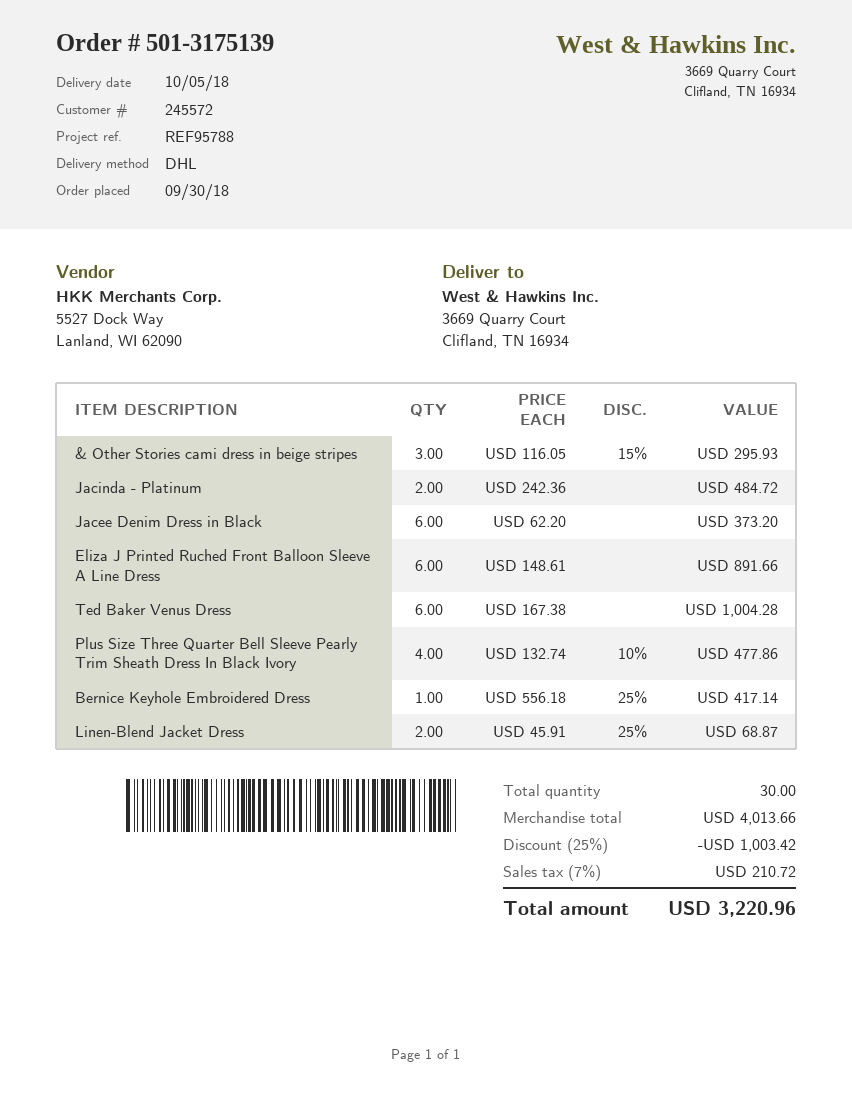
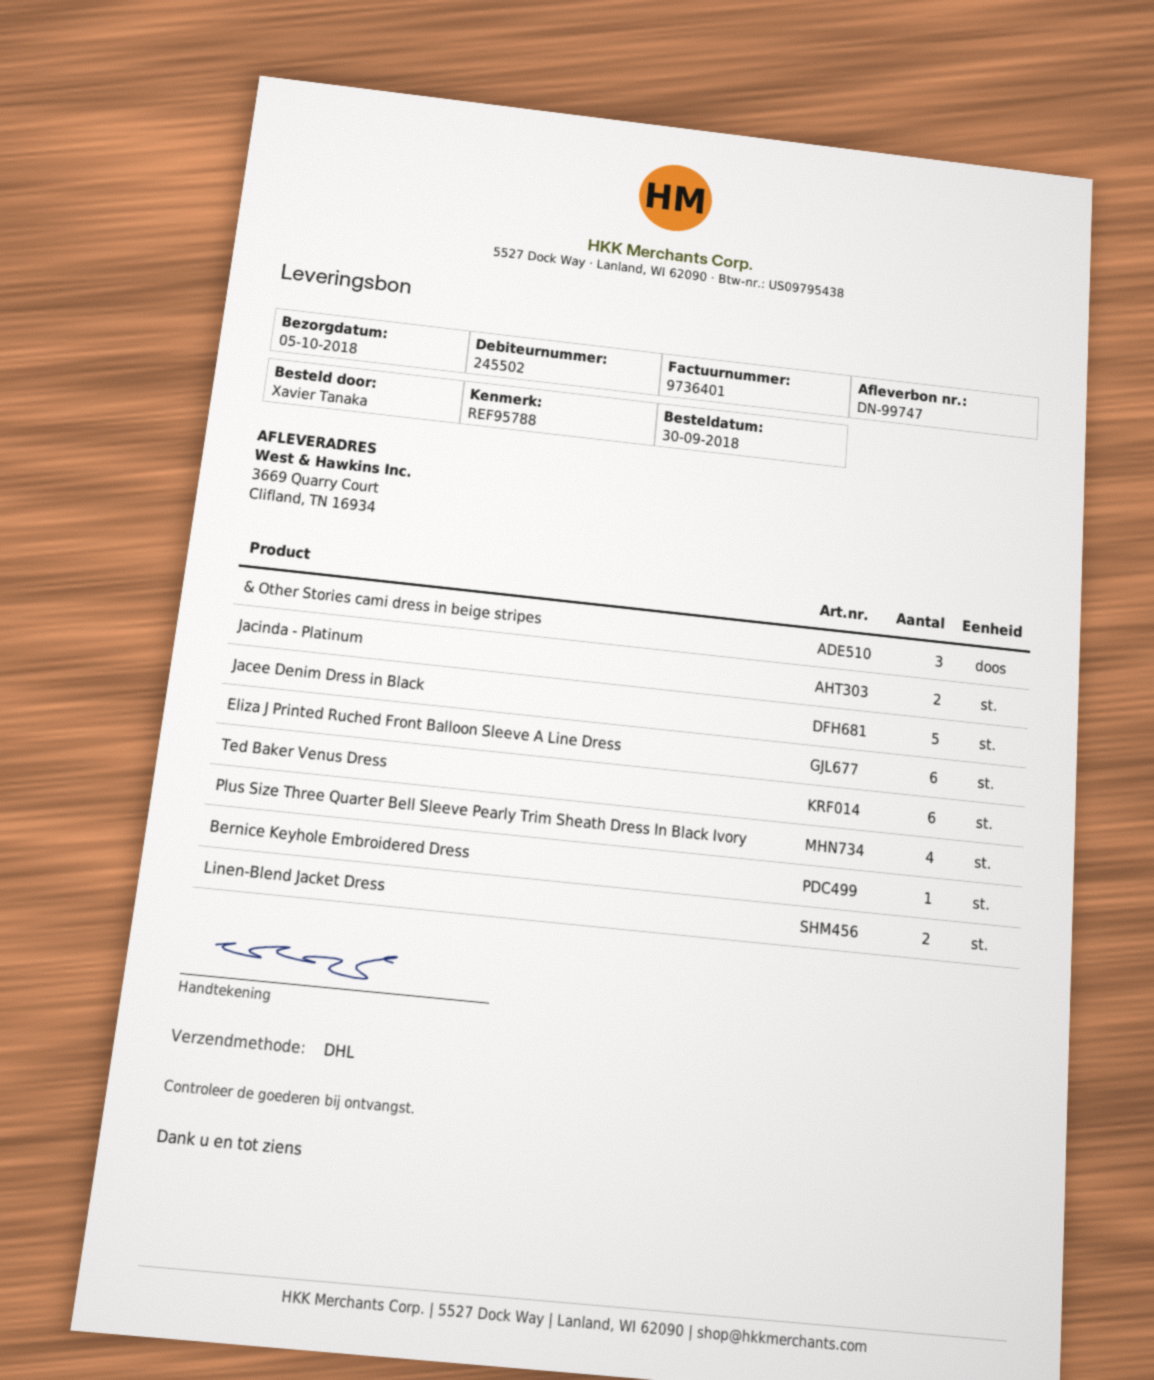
customer number: 245572 -> 245502
Jacee Denim Dress in Black: 6 -> 5

